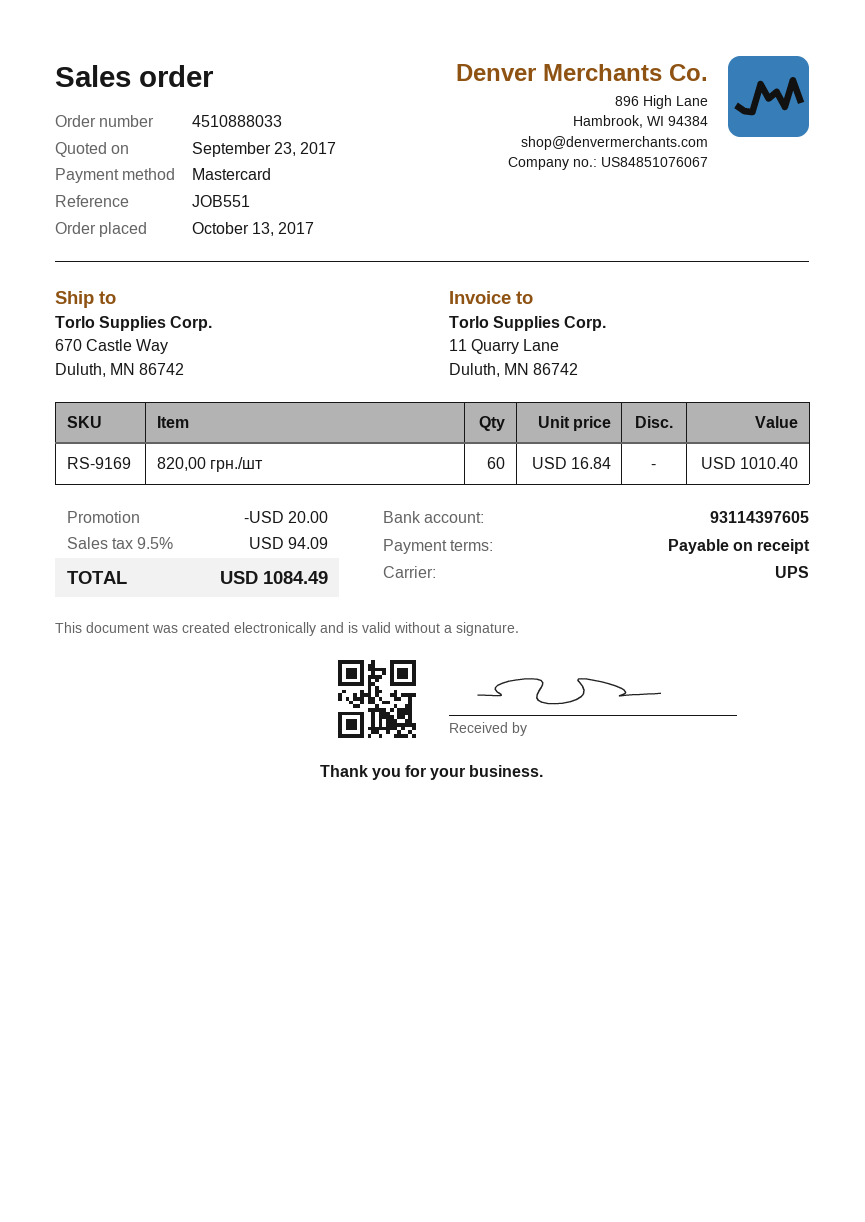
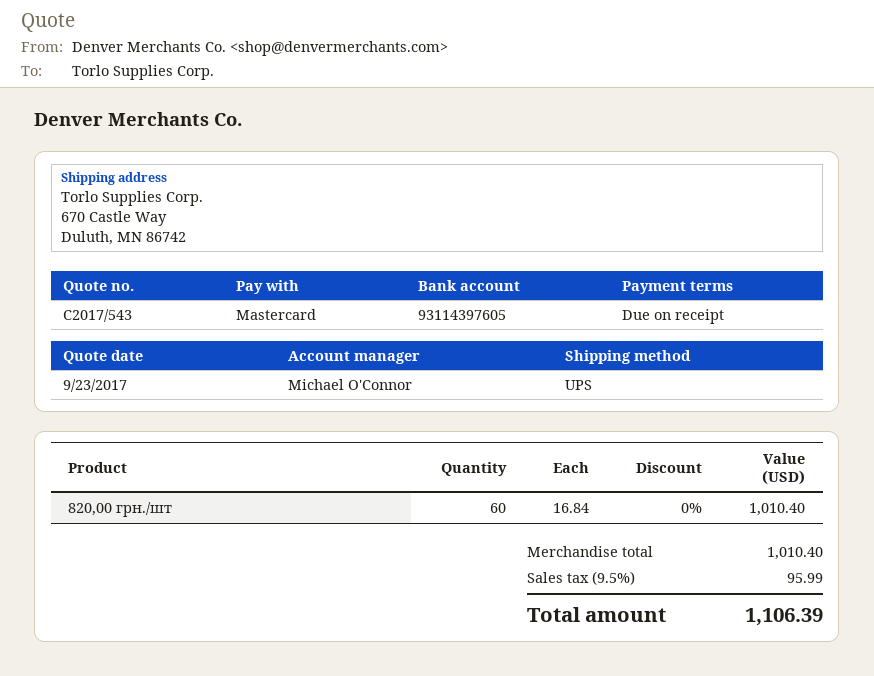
discount: 20.00 -> none
tax: 9.5% = 94.09 -> 9.5% = 95.99
total: 1084.49 -> 1106.39

